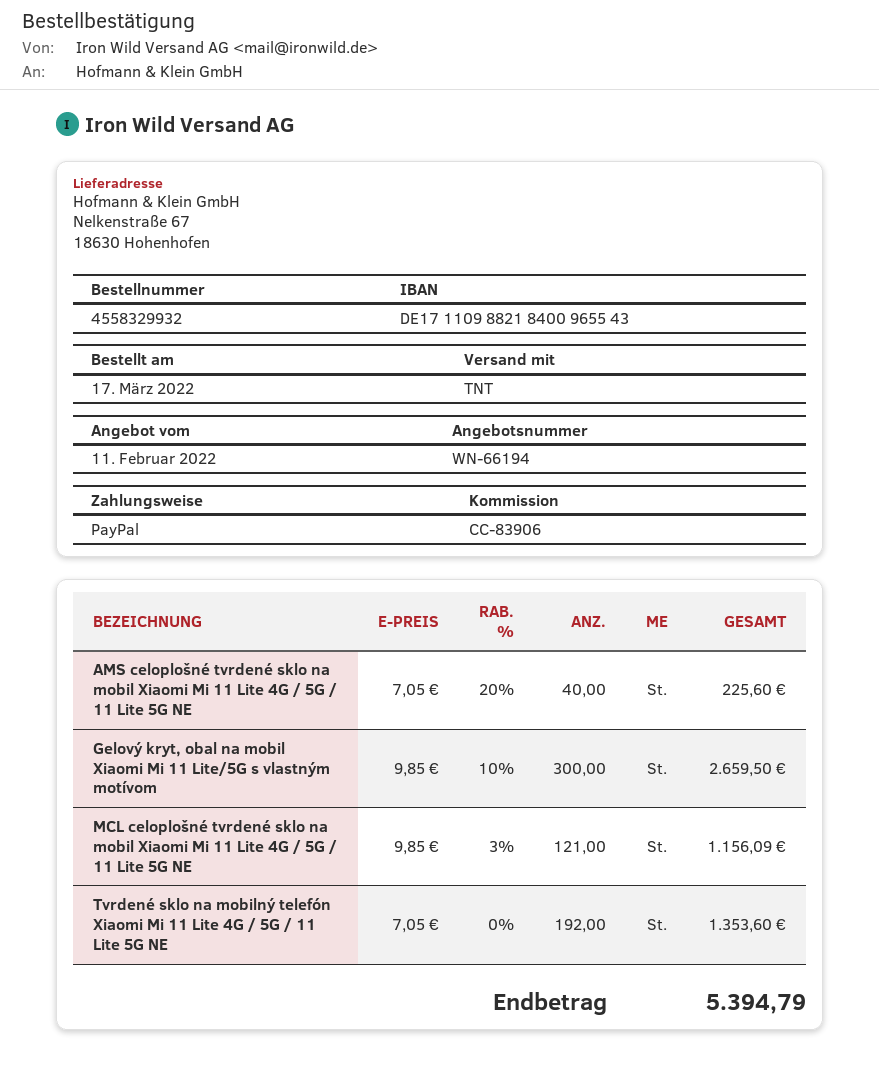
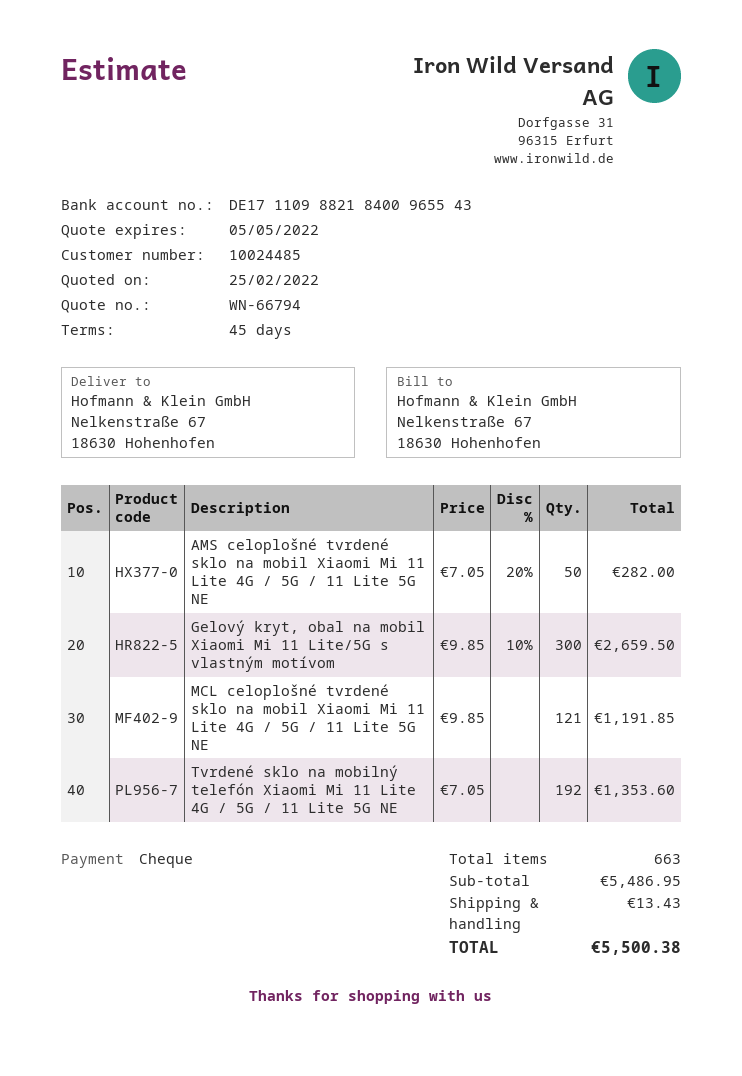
quote number: WN-66194 -> WN-66794
quote date: 2022-02-11 -> 2022-02-25
payment method: PayPal -> cheque
AMS celoplošné tvrdené sklo na mobil Xiaomi Mi 11 Lite 4G / 5G / 11 Lite 5G NE: 40 x 7.05 - 20% = 225.60 -> 50 x 7.05 - 20% = 282.00
MCL celoplošné tvrdené sklo na mobil Xiaomi Mi 11 Lite 4G / 5G / 11 Lite 5G NE: 121 x 9.85 - 3% = 1156.09 -> 121 x 9.85 = 1191.85
shipping: none -> 13.43
total: 5394.79 -> 5500.38

